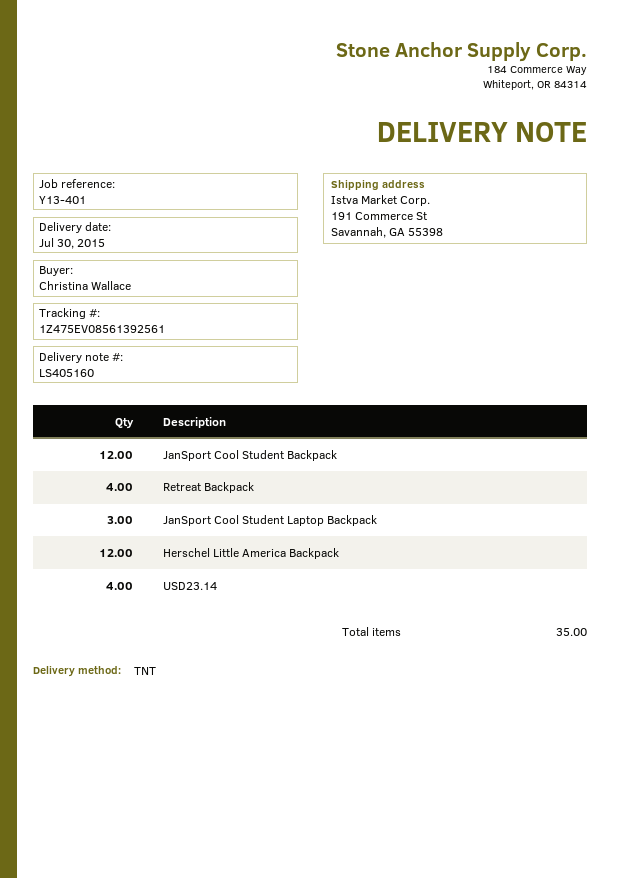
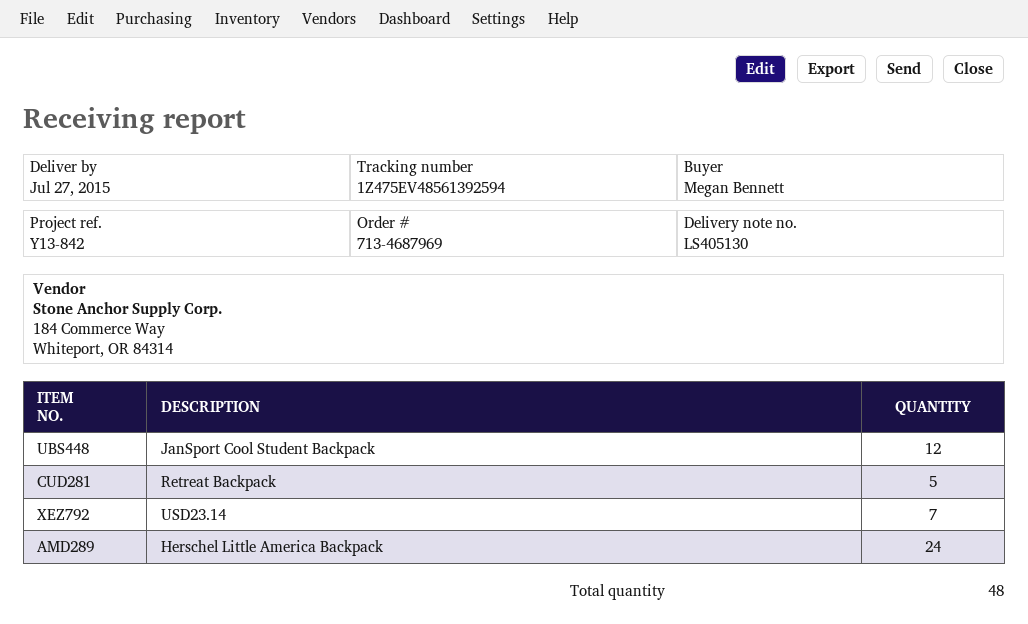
delivery note number: LS405160 -> LS405130
delivery date: 2015-07-30 -> 2015-07-27
reference: Y13-401 -> Y13-842
ordered by: Christina Wallace -> Megan Bennett
tracking number: 1Z475EV08561392561 -> 1Z475EV48561392594
Retreat Backpack: 4 -> 5
JanSport Cool Student Laptop Backpack: 3 -> none
Herschel Little America Backpack: 12 -> 24
USD23.14: 4 -> 7
total quantity: 35 -> 48

